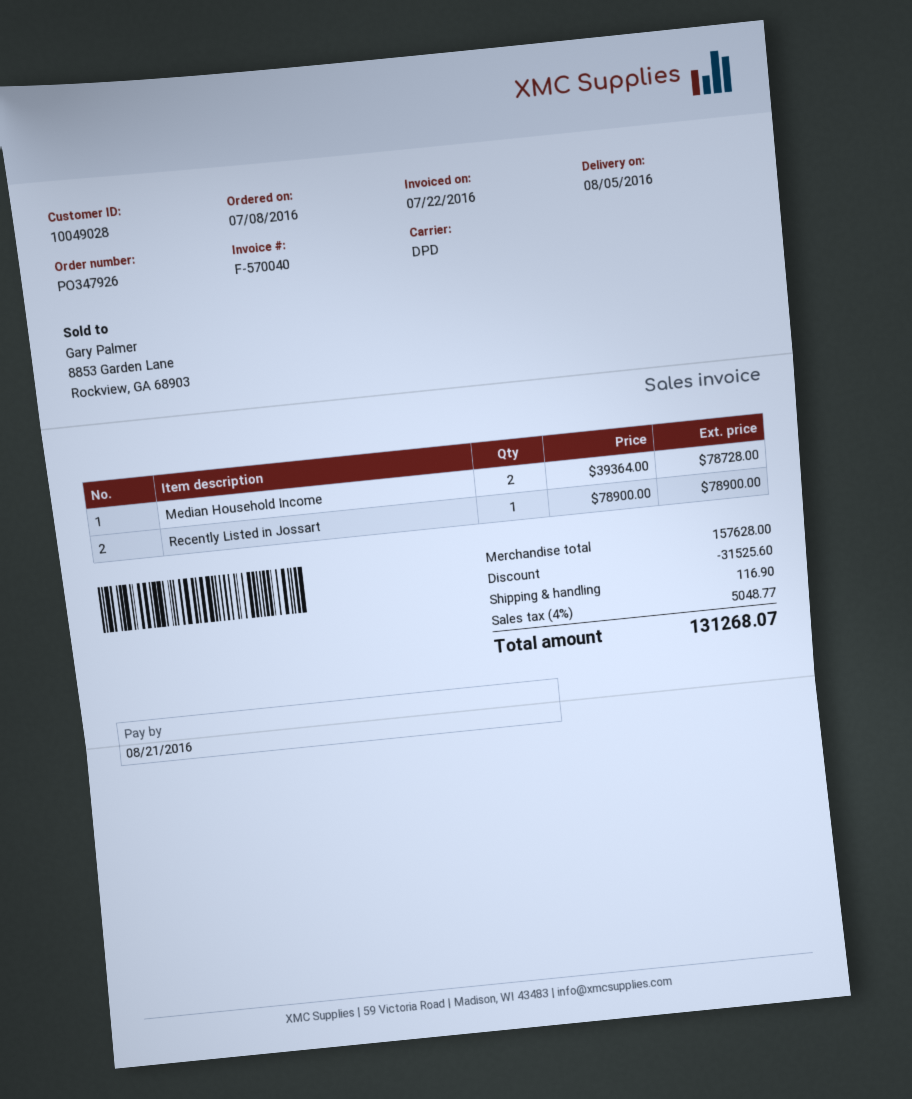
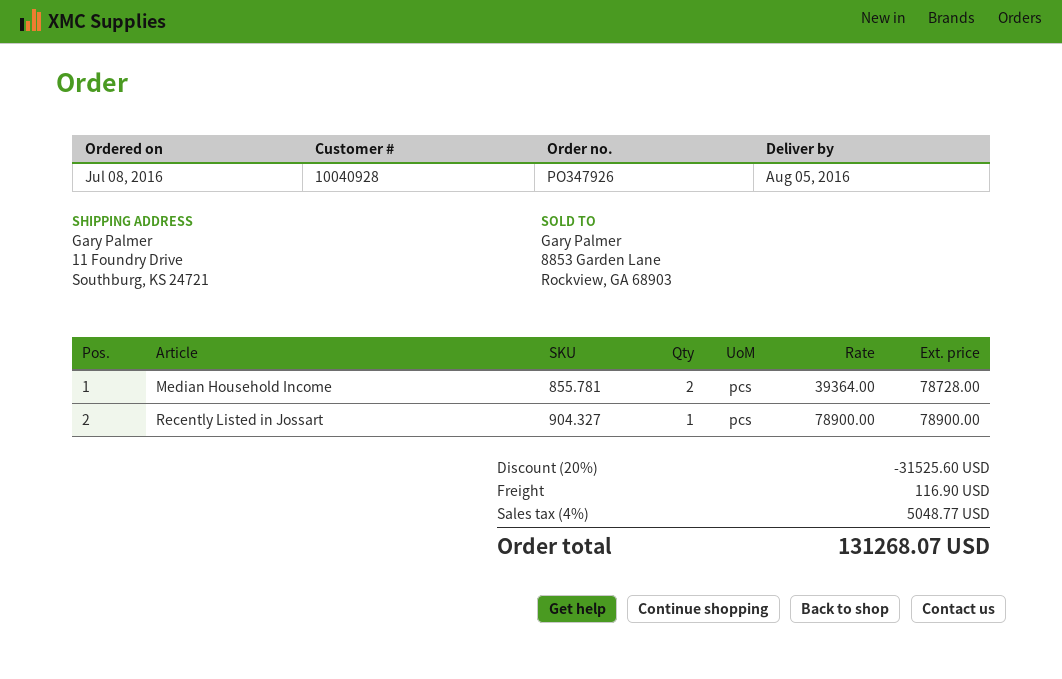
customer number: 10049028 -> 10040928

